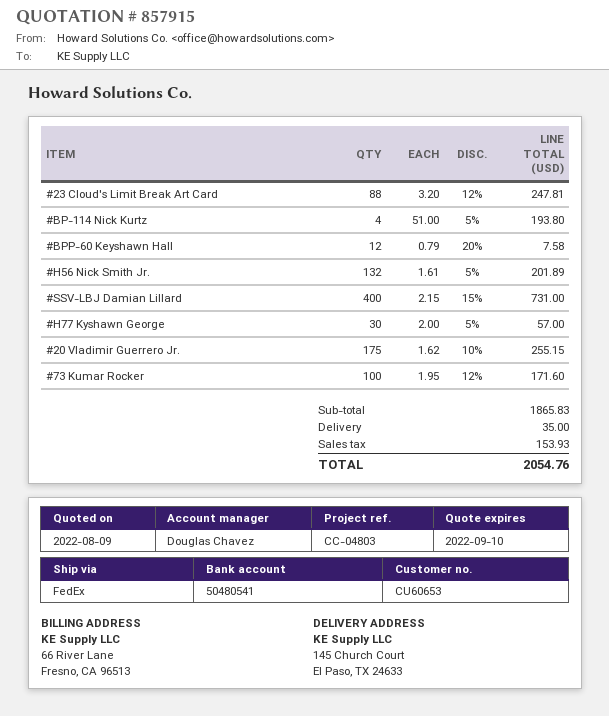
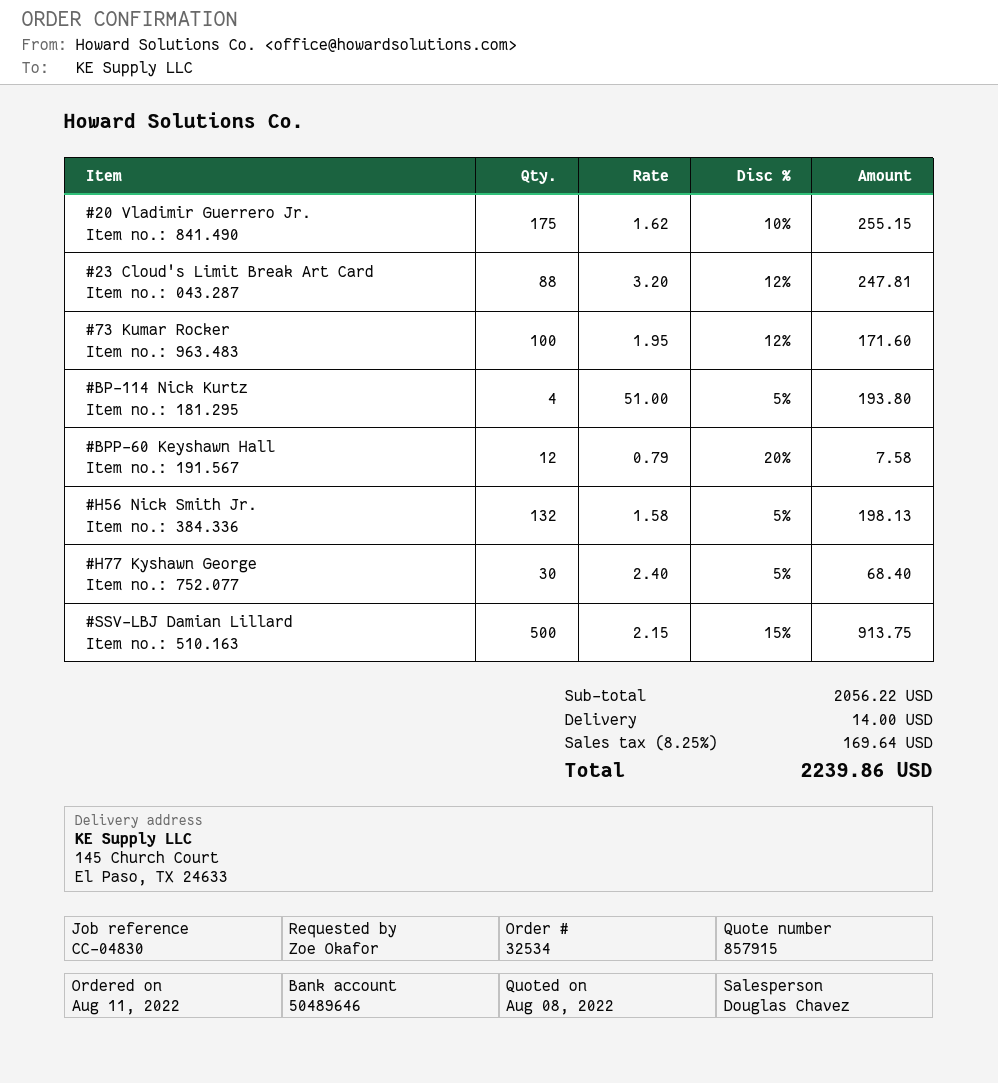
quote date: 2022-08-09 -> 2022-08-08
reference: CC-04803 -> CC-04830
bank account: 50480541 -> 50489646
#H56 Nick Smith Jr.: 132 x 1.61 - 5% = 201.89 -> 132 x 1.58 - 5% = 198.13
#SSV-LBJ Damian Lillard: 400 x 2.15 - 15% = 731.00 -> 500 x 2.15 - 15% = 913.75
#H77 Kyshawn George: 30 x 2.00 - 5% = 57.00 -> 30 x 2.40 - 5% = 68.40
subtotal: 1865.83 -> 2056.22
shipping: 35.00 -> 14.00
tax: 153.93 -> 169.64
total: 2054.76 -> 2239.86

